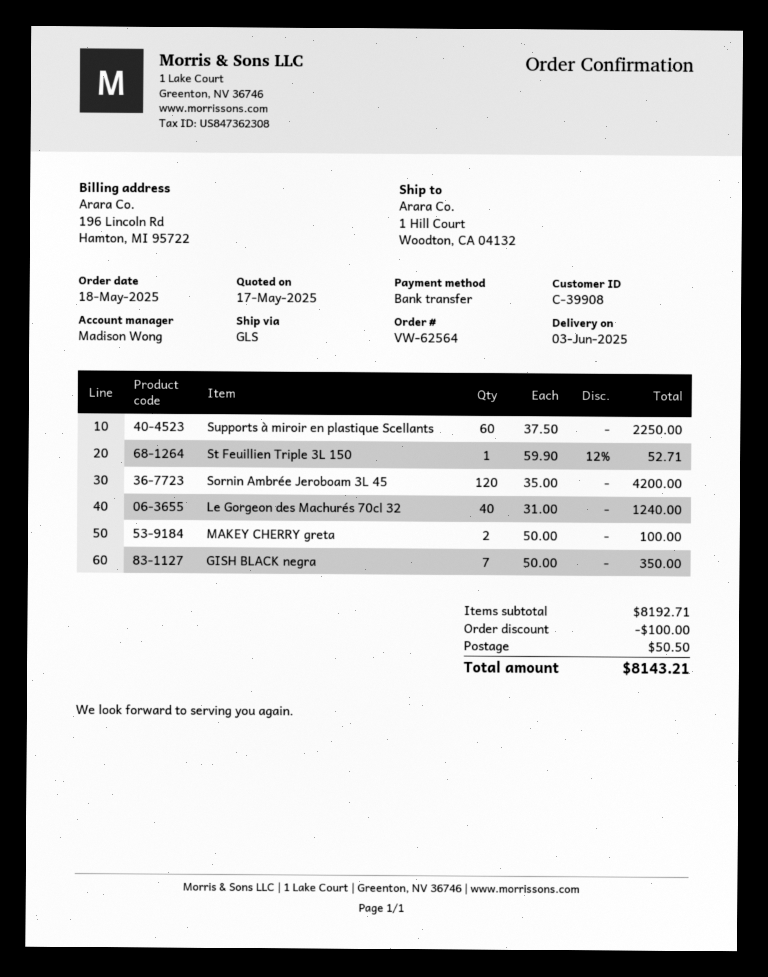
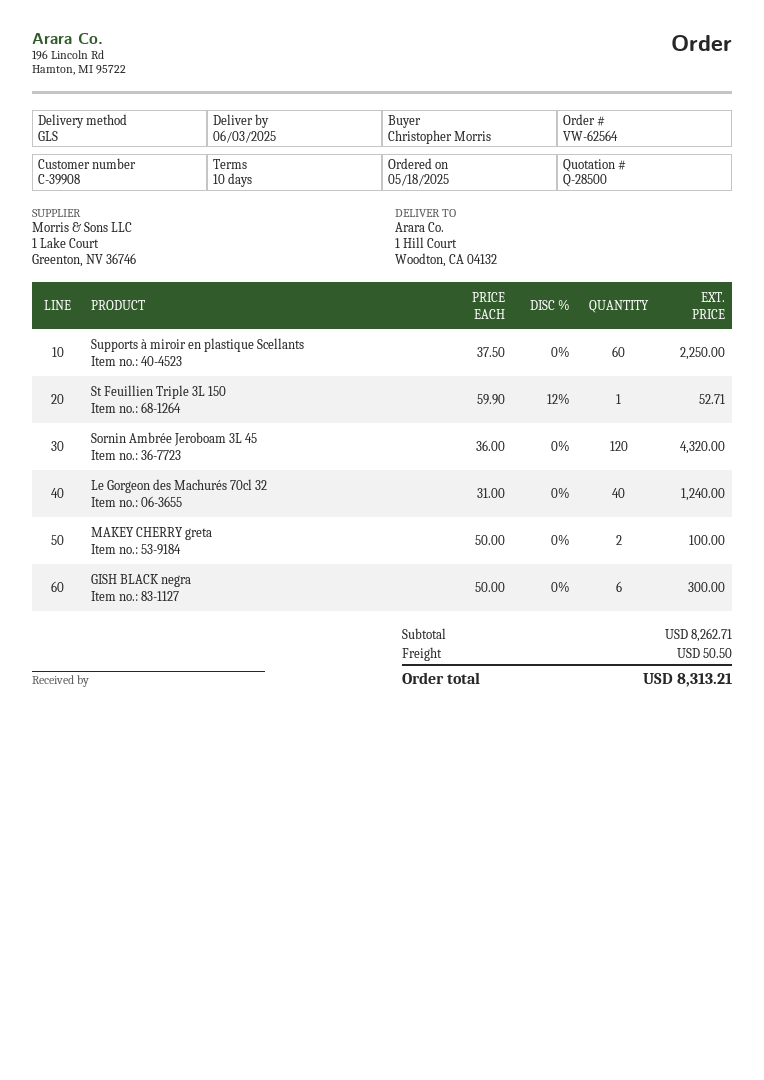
Sornin Ambrée Jeroboam 3L 45: 120 x 35.00 = 4200.00 -> 120 x 36.00 = 4320.00
GISH BLACK negra: 7 x 50.00 = 350.00 -> 6 x 50.00 = 300.00
subtotal: 8192.71 -> 8262.71
discount: 100.00 -> none
total: 8143.21 -> 8313.21

